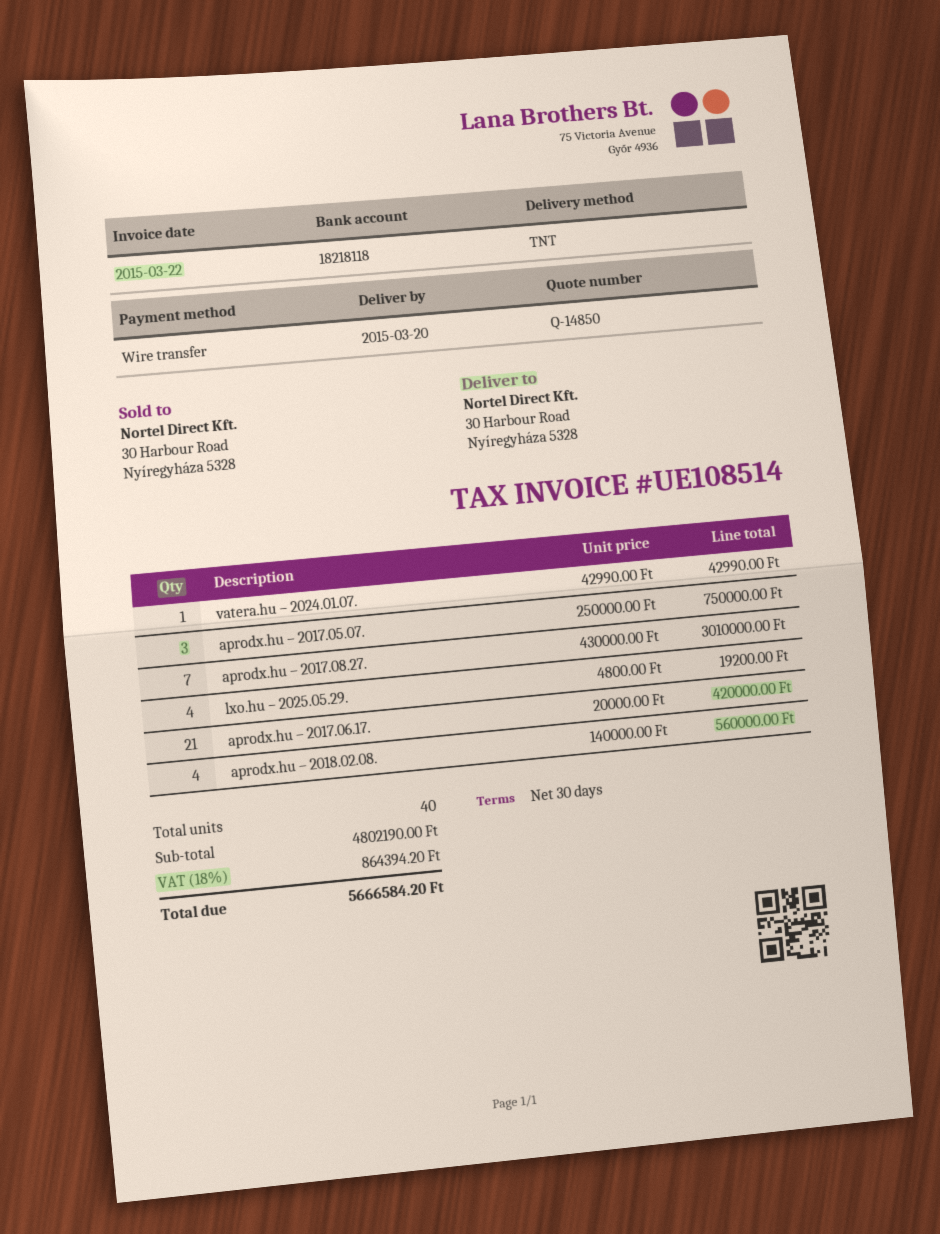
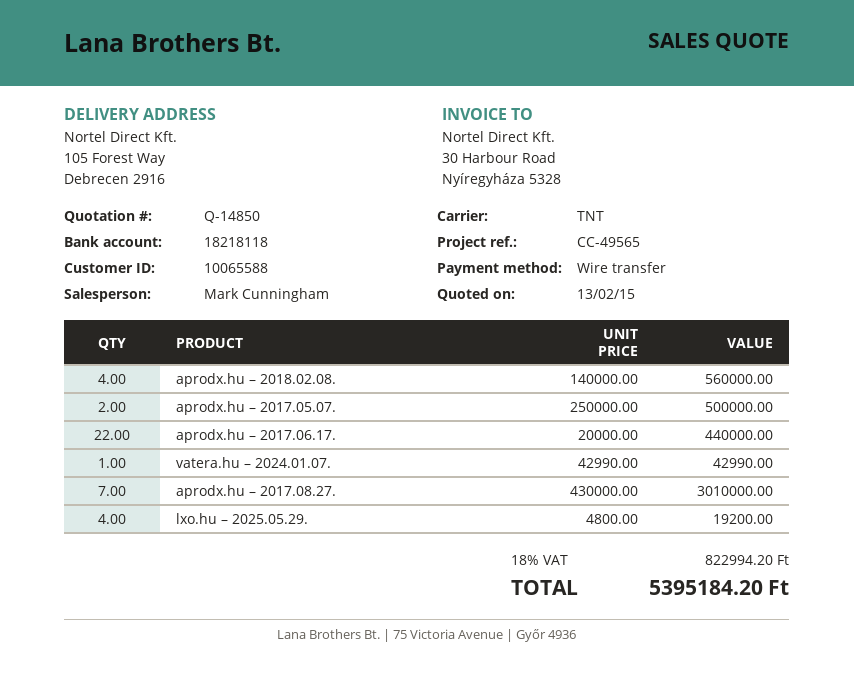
ship to: 30 Harbour Road, Nyíregyháza 5328 -> 105 Forest Way, Debrecen 2916
aprodx.hu – 2017.05.07.: 3 x 250000.00 = 750000.00 -> 2 x 250000.00 = 500000.00
aprodx.hu – 2017.06.17.: 21 x 20000.00 = 420000.00 -> 22 x 20000.00 = 440000.00
tax: 18% = 864394.20 -> 18% = 822994.20
total: 5666584.20 -> 5395184.20

